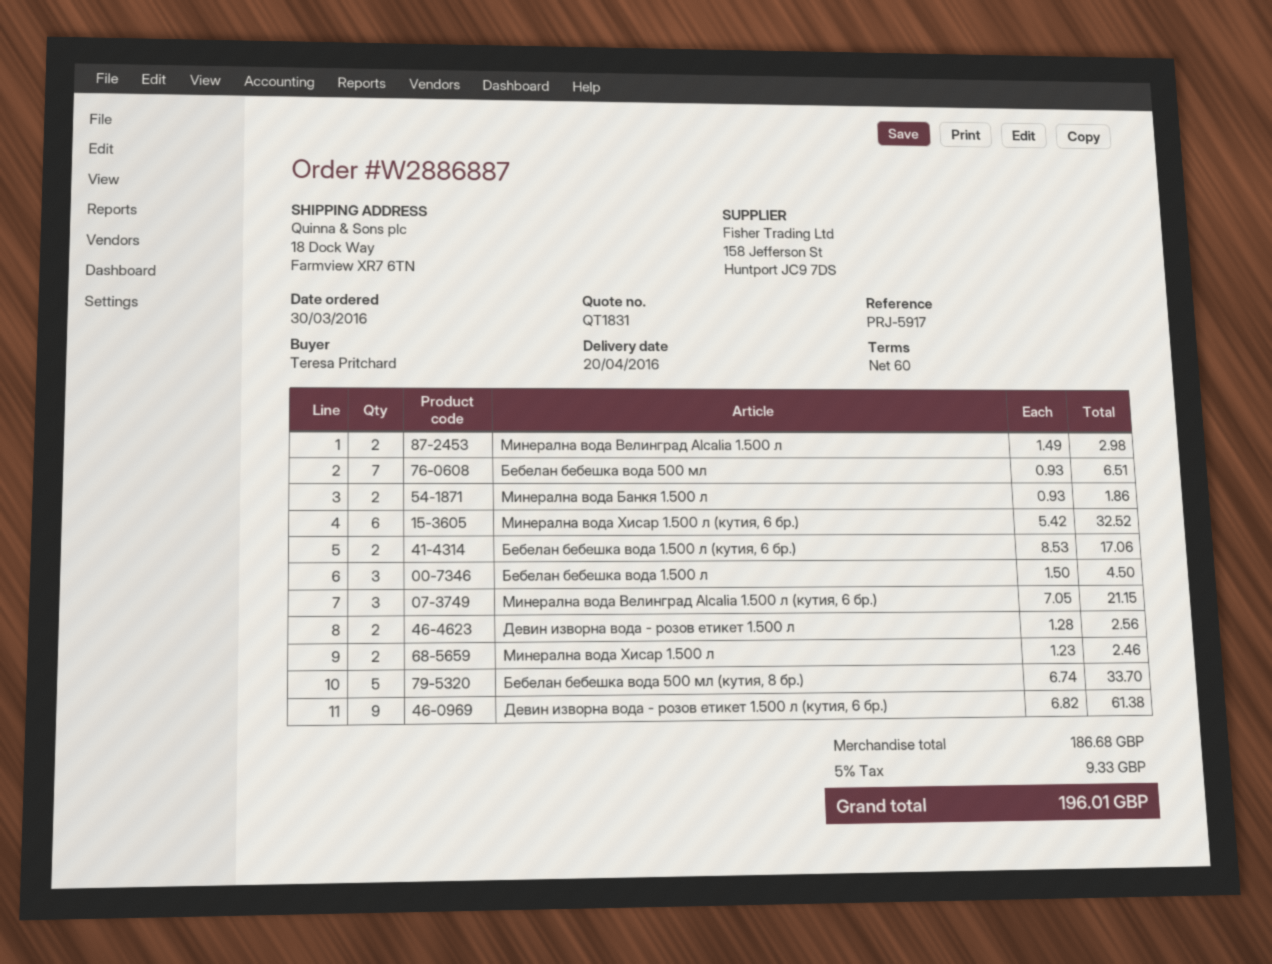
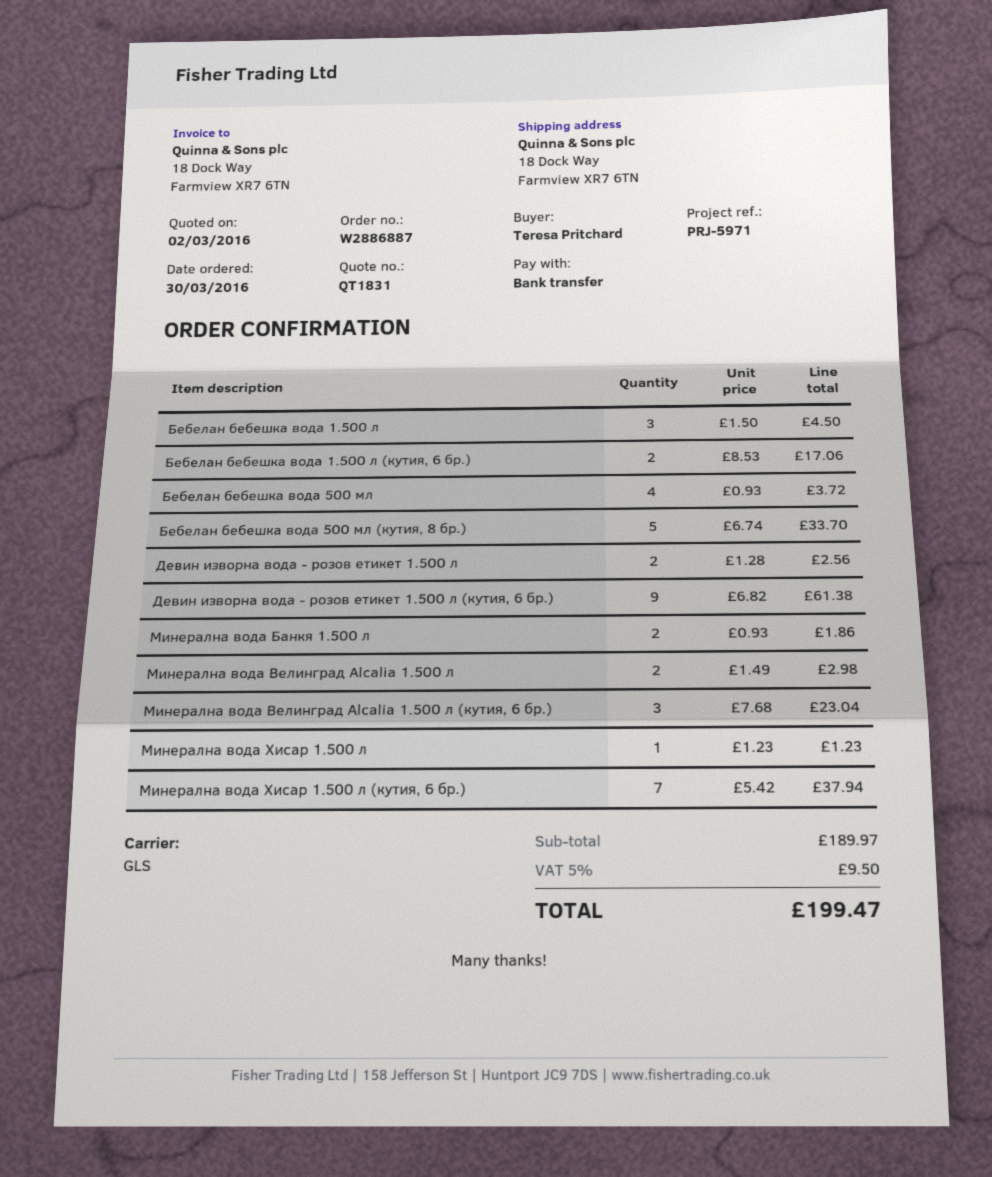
reference: PRJ-5917 -> PRJ-5971
Бебелан бебешка вода 500 мл: 7 x 0.93 = 6.51 -> 4 x 0.93 = 3.72
Минерална вода Хисар 1.500 л (кутия, 6 бр.): 6 x 5.42 = 32.52 -> 7 x 5.42 = 37.94
Минерална вода Велинград Alcalia 1.500 л (кутия, 6 бр.): 3 x 7.05 = 21.15 -> 3 x 7.68 = 23.04
Минерална вода Хисар 1.500 л: 2 x 1.23 = 2.46 -> 1 x 1.23 = 1.23
subtotal: 186.68 -> 189.97
tax: 5% = 9.33 -> 5% = 9.50
total: 196.01 -> 199.47

